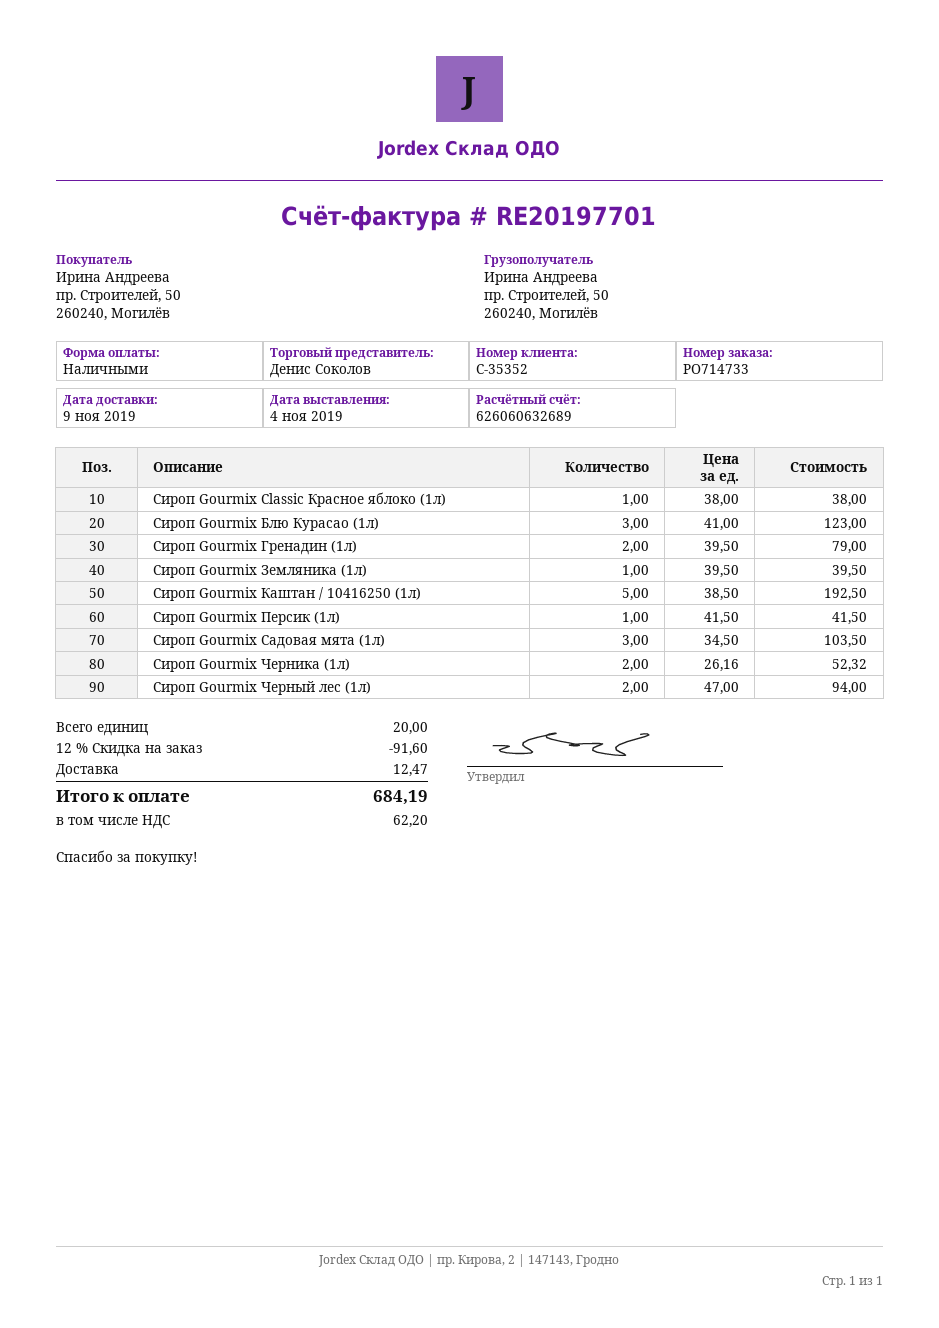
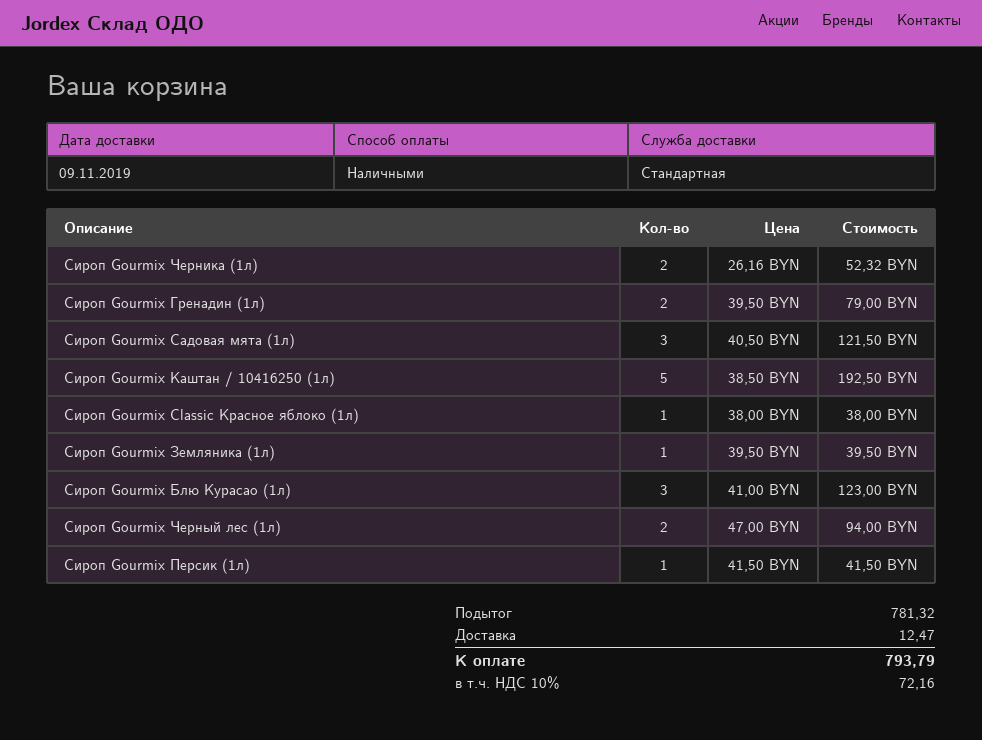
Сироп Gourmix Садовая мята (1л): 3 x 34.50 = 103.50 -> 3 x 40.50 = 121.50
discount: 12% = 91.60 -> none
tax: 62.20 -> 72.16
total: 684.19 -> 793.79

